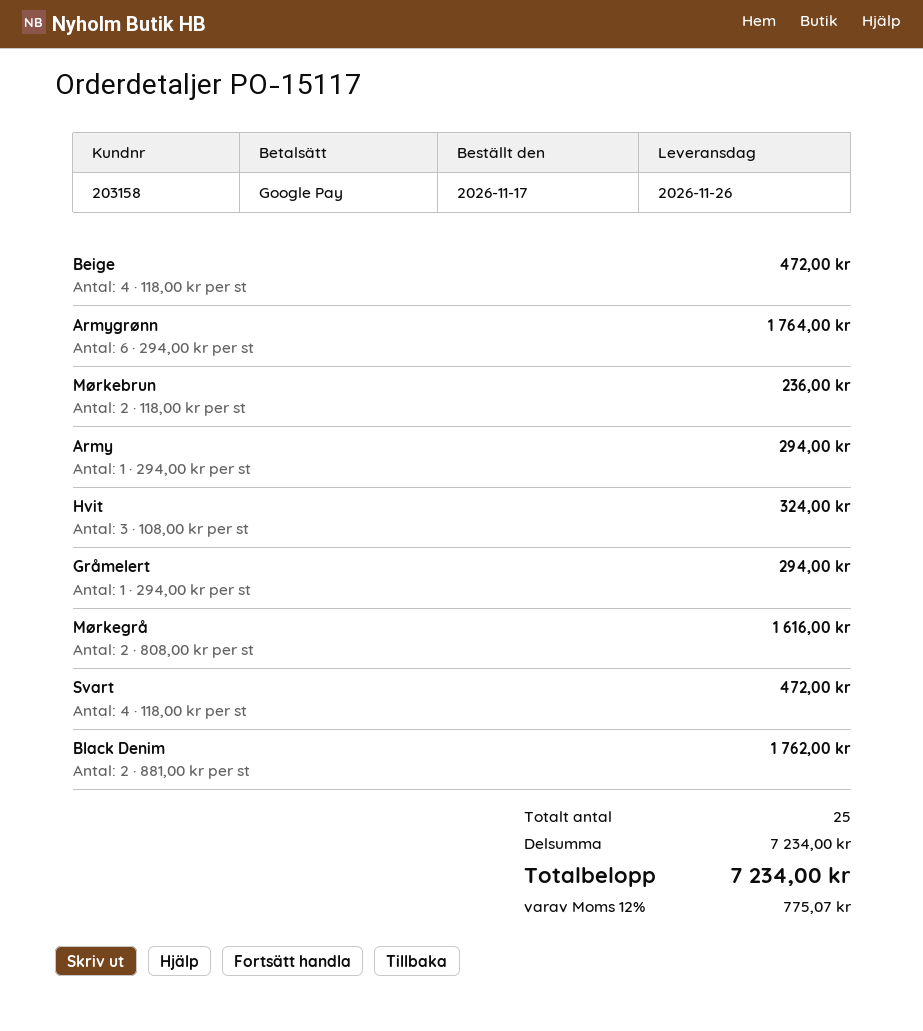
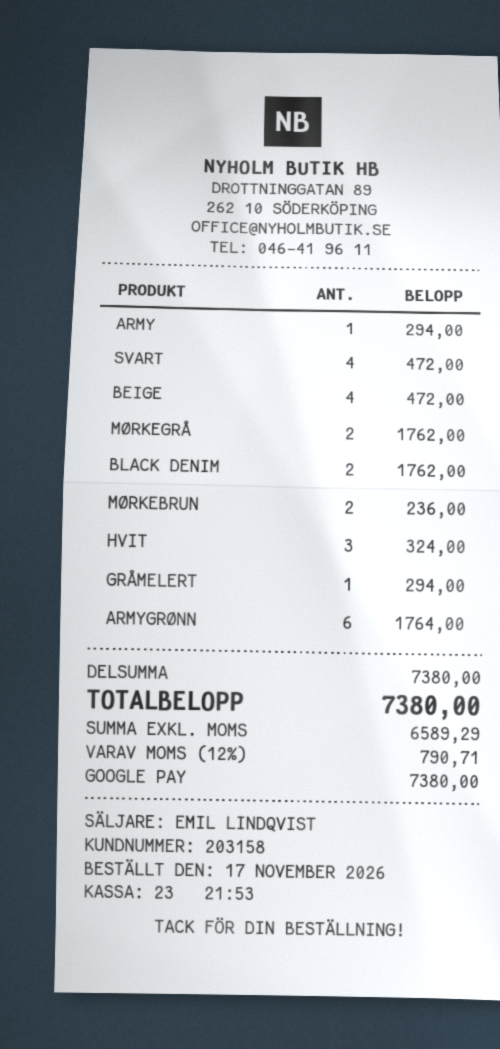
Mørkegrå: 2 for 1616.00 -> 2 for 1762.00
subtotal: 7234.00 -> 7380.00
tax: 12% = 775.07 -> 12% = 790.71
total: 7234.00 -> 7380.00

